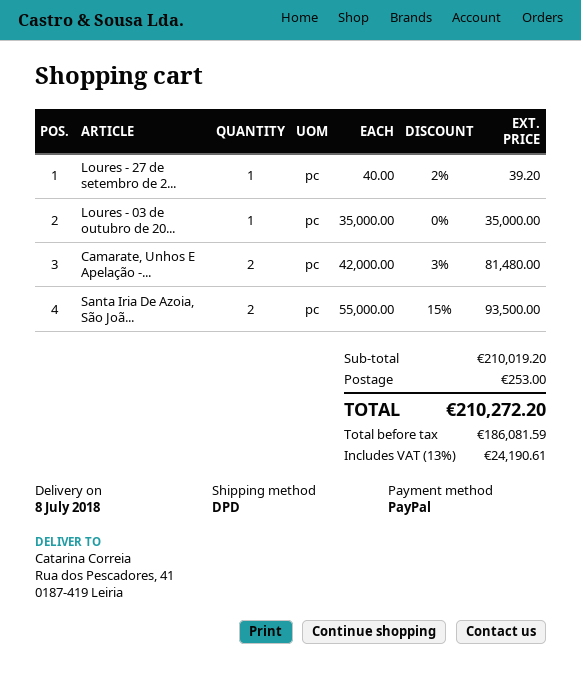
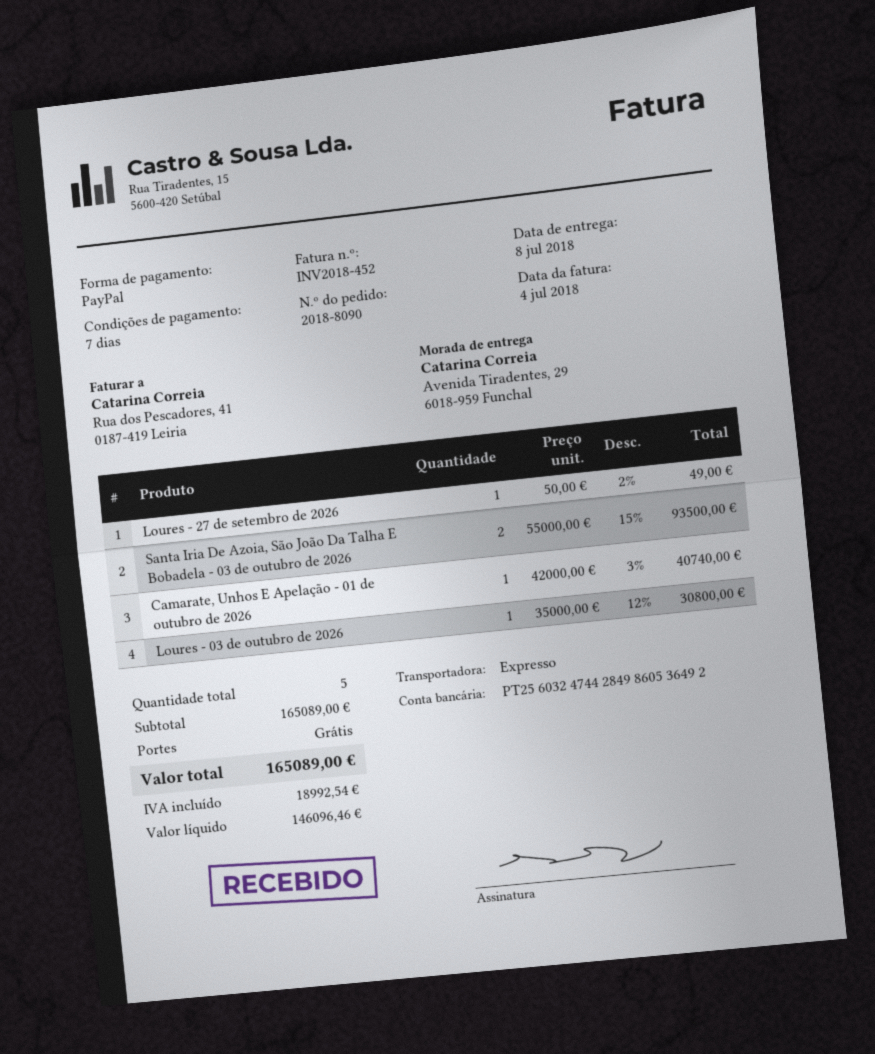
shipping method: DPD -> express
ship to: Rua dos Pescadores, 41, 0187-419 Leiria -> Avenida Tiradentes, 29, 6018-959 Funchal
Loures - 27 de setembro de 2...: 1 x 40.00 - 2% = 39.20 -> 1 x 50.00 - 2% = 49.00
Loures - 03 de outubro de 20...: 1 x 35000.00 = 35000.00 -> 1 x 35000.00 - 12% = 30800.00
Camarate, Unhos E Apelação -...: 2 x 42000.00 - 3% = 81480.00 -> 1 x 42000.00 - 3% = 40740.00
subtotal: 210019.20 -> 165089.00
shipping: 253.00 -> 0.00
net: 186081.59 -> 146096.46
tax: 24190.61 -> 18992.54
total: 210272.20 -> 165089.00

